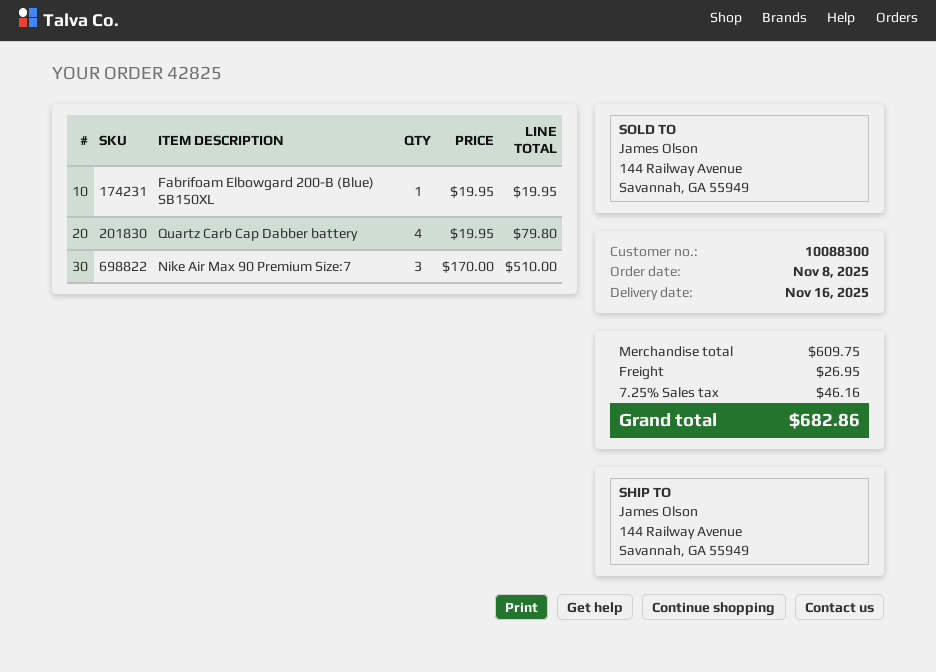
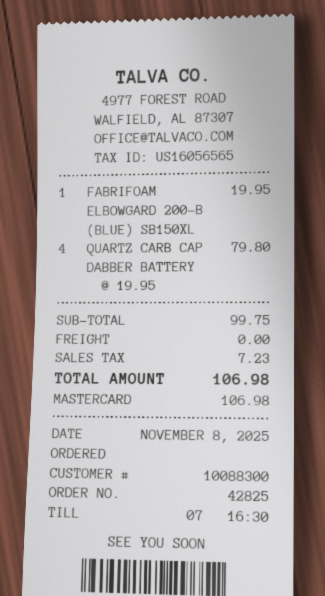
Nike Air Max 90 Premium Size:7: 3 x 170.00 = 510.00 -> none
subtotal: 609.75 -> 99.75
shipping: 26.95 -> 0.00
tax: 46.16 -> 7.23
total: 682.86 -> 106.98

